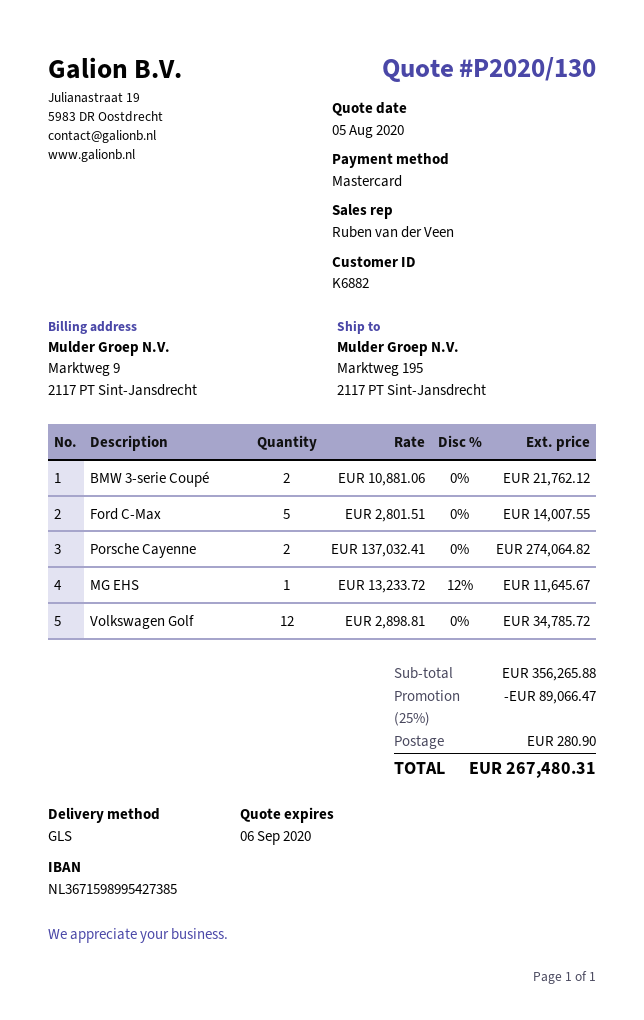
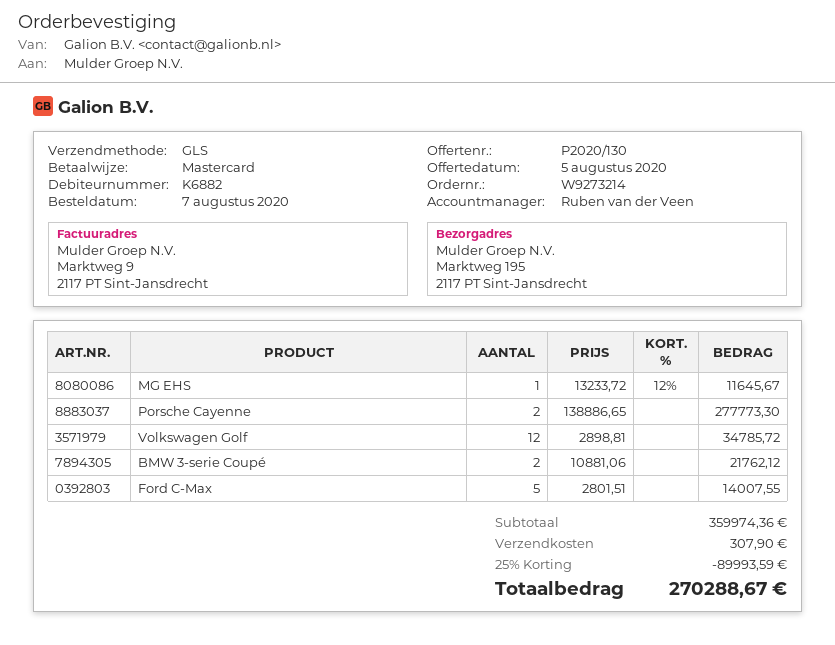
Porsche Cayenne: 2 x 137032.41 = 274064.82 -> 2 x 138886.65 = 277773.30
subtotal: 356265.88 -> 359974.36
discount: 25% = 89066.47 -> 25% = 89993.59
shipping: 280.90 -> 307.90
total: 267480.31 -> 270288.67

